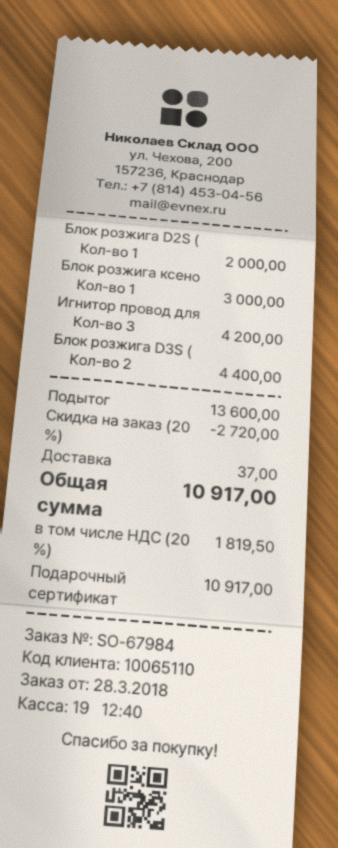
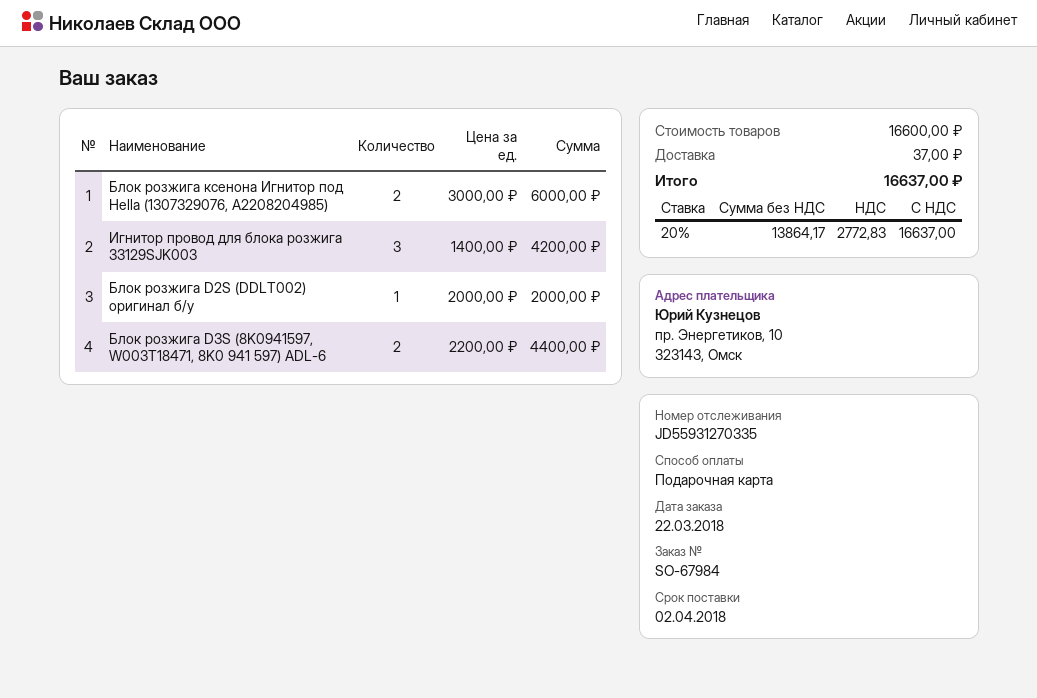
order date: 2018-03-28 -> 2018-03-22
Блок розжига ксено: 1 for 3000.00 -> 2 for 6000.00
subtotal: 13600.00 -> 16600.00
discount: 20% = 2720.00 -> none
tax: 20% = 1819.50 -> 20% = 2772.83
total: 10917.00 -> 16637.00

